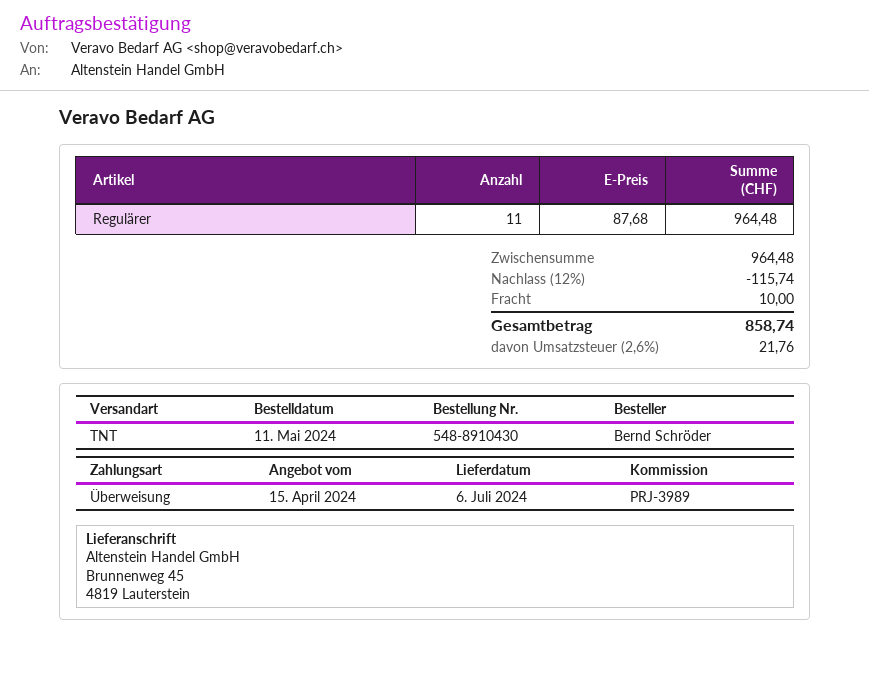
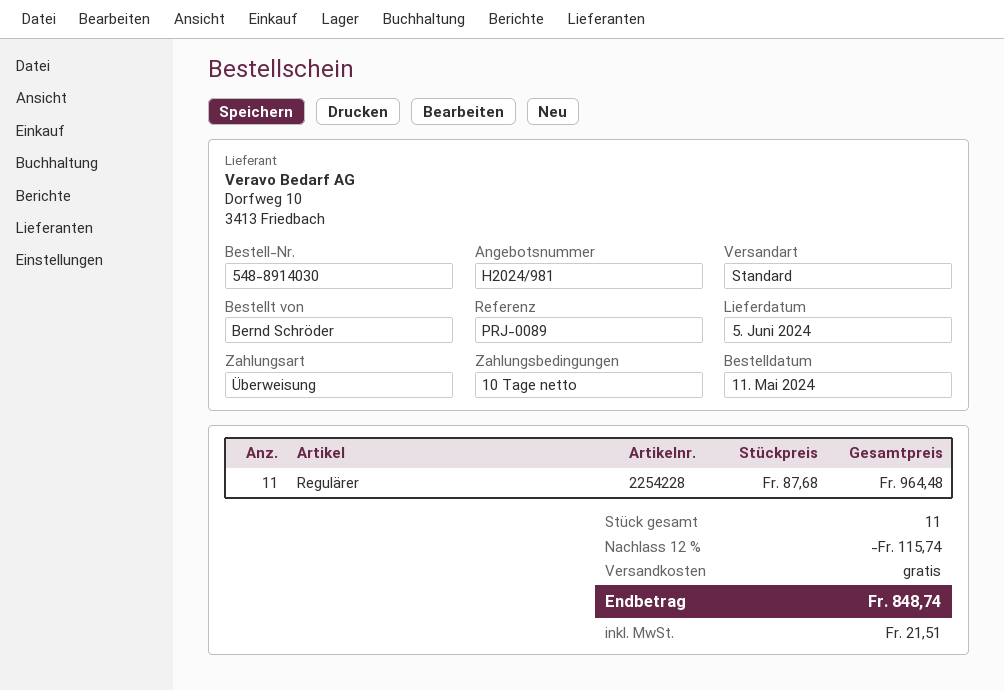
order number: 548-8910430 -> 548-8914030
delivery date: 2024-07-06 -> 2024-06-05
reference: PRJ-3989 -> PRJ-0089
shipping method: TNT -> standard
shipping: 10.00 -> 0.00
tax: 21.76 -> 21.51
total: 858.74 -> 848.74

